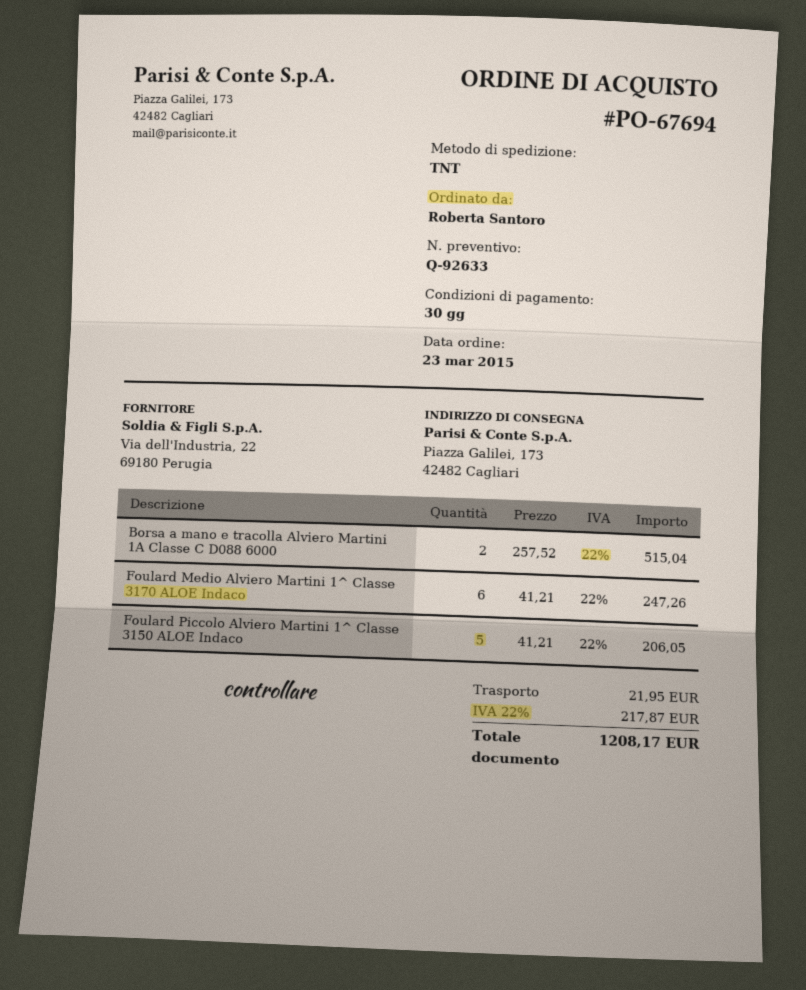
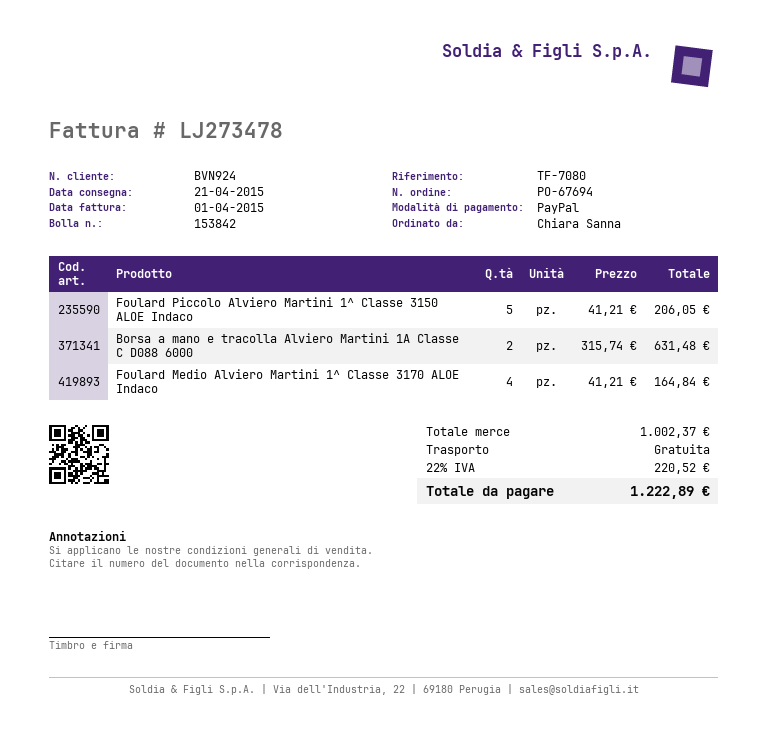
ordered by: Roberta Santoro -> Chiara Sanna
Borsa a mano e tracolla Alviero Martini 1A Classe C D088 6000: 2 x 257.52 = 515.04 -> 2 x 315.74 = 631.48
Foulard Medio Alviero Martini 1^ Classe 3170 ALOE Indaco: 6 x 41.21 = 247.26 -> 4 x 41.21 = 164.84
shipping: 21.95 -> 0.00
tax: 22% = 217.87 -> 22% = 220.52
total: 1208.17 -> 1222.89

